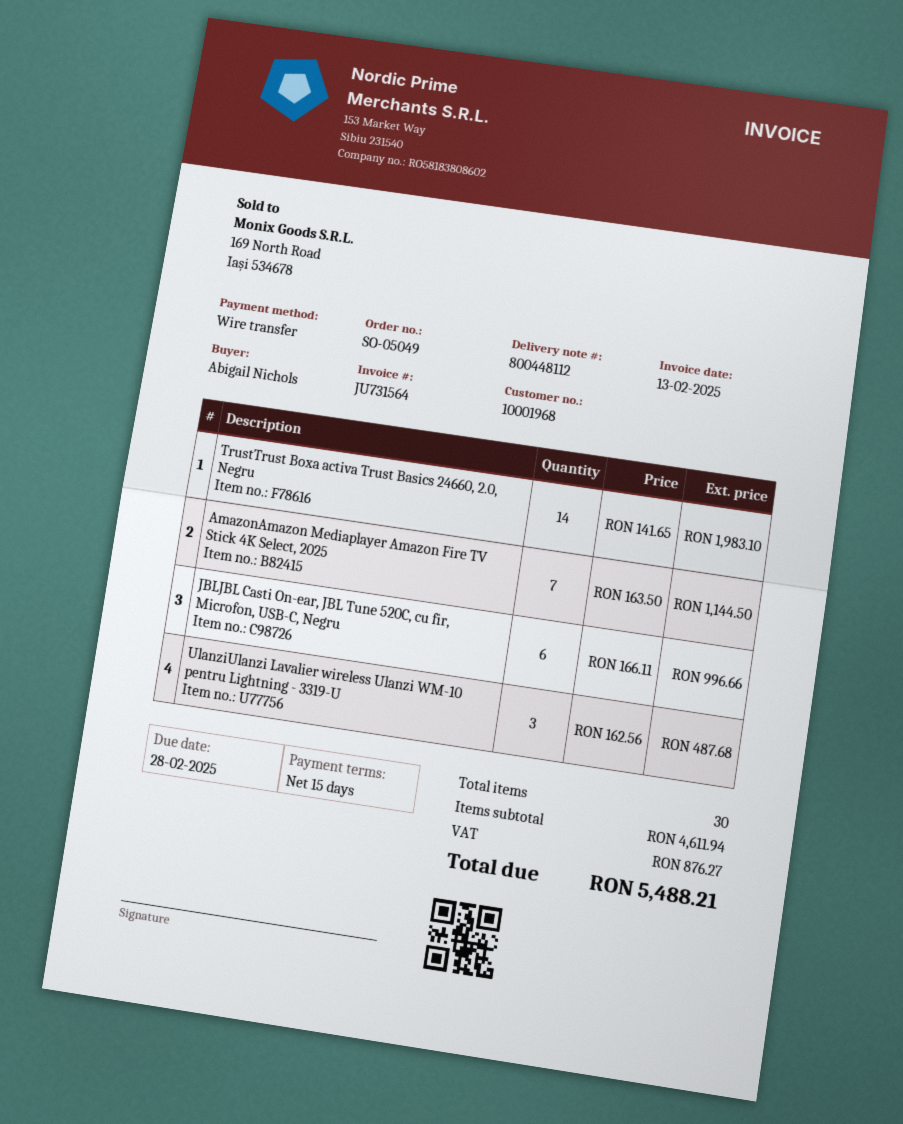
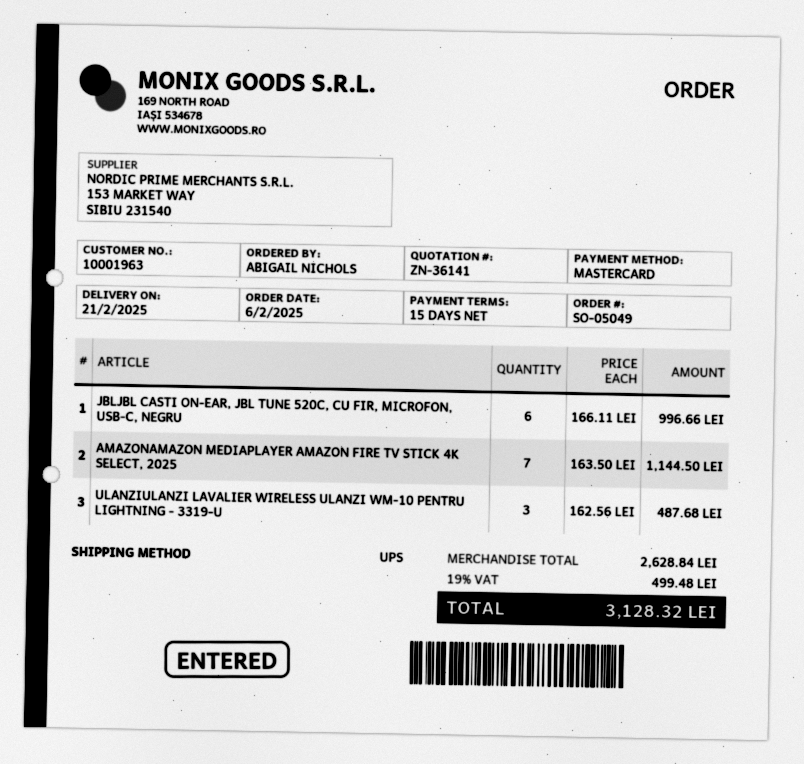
customer number: 10001968 -> 10001963
payment method: bank transfer -> Mastercard
TrustTrust Boxa activa Trust Basics 24660, 2.0, Negru: 14 x 141.65 = 1983.10 -> none
subtotal: 4611.94 -> 2628.84
tax: 876.27 -> 499.48
total: 5488.21 -> 3128.32

